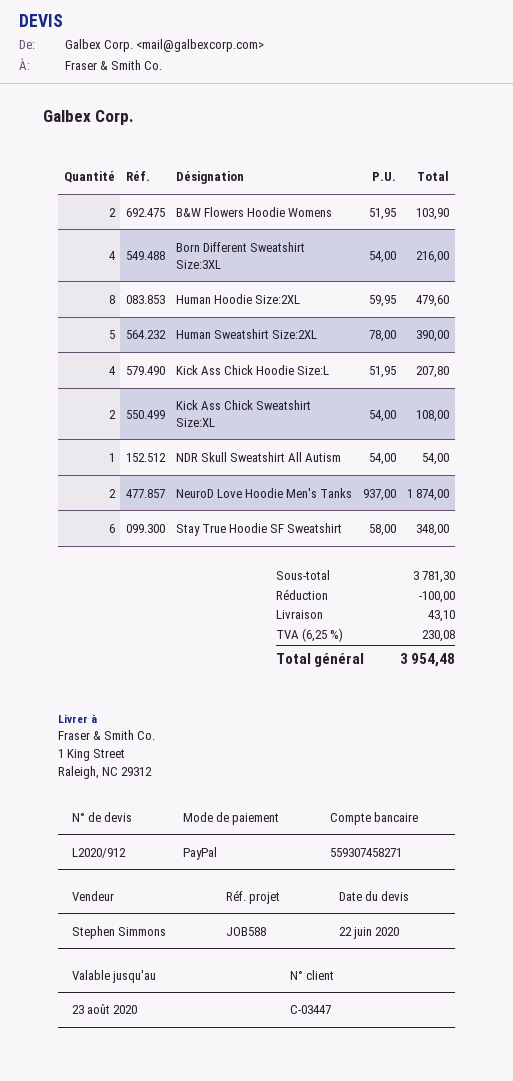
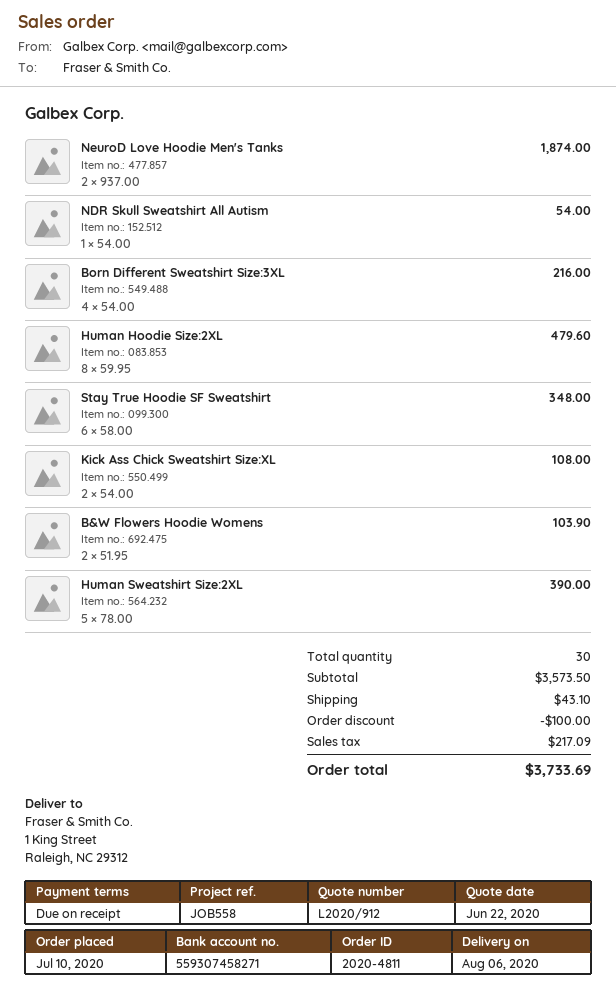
reference: JOB588 -> JOB558
Kick Ass Chick Hoodie Size:L: 4 x 51.95 = 207.80 -> none
subtotal: 3781.30 -> 3573.50
tax: 230.08 -> 217.09
total: 3954.48 -> 3733.69

